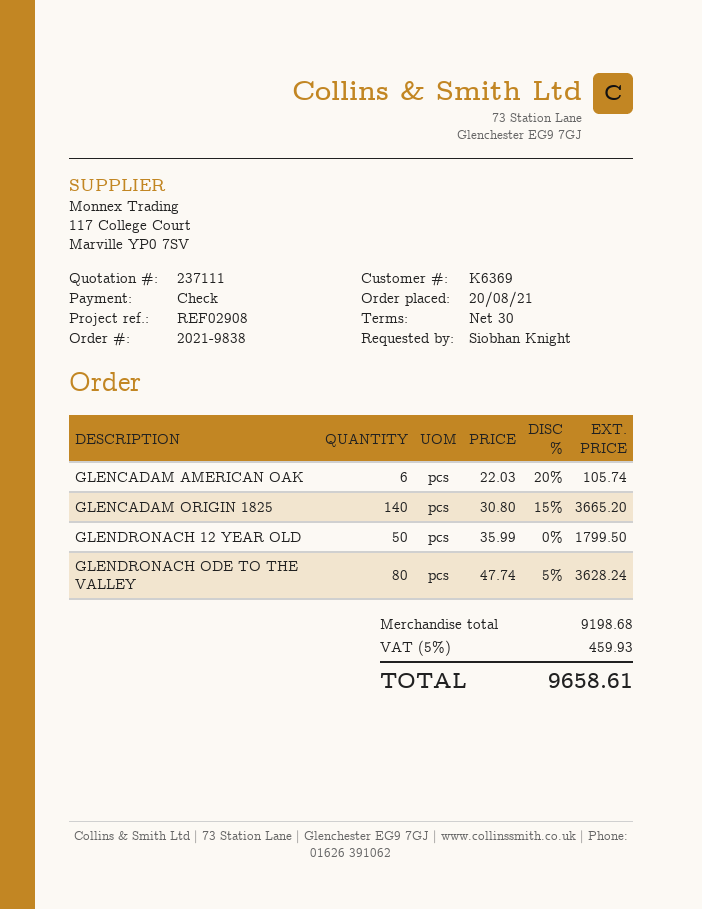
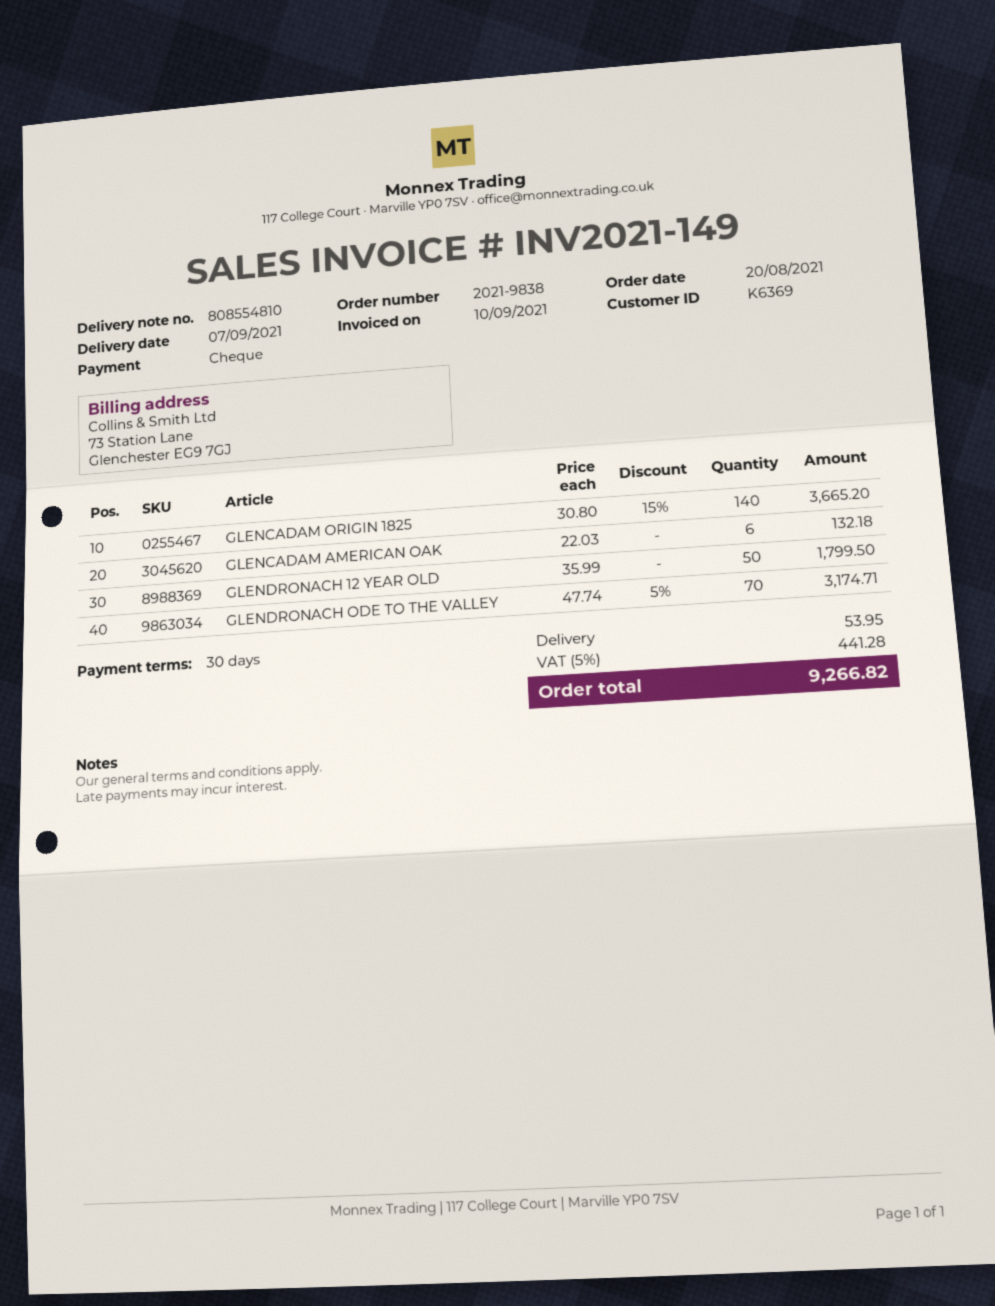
GLENCADAM AMERICAN OAK: 6 x 22.03 - 20% = 105.74 -> 6 x 22.03 = 132.18
GLENDRONACH ODE TO THE VALLEY: 80 x 47.74 - 5% = 3628.24 -> 70 x 47.74 - 5% = 3174.71
shipping: none -> 53.95
tax: 5% = 459.93 -> 5% = 441.28
total: 9658.61 -> 9266.82

